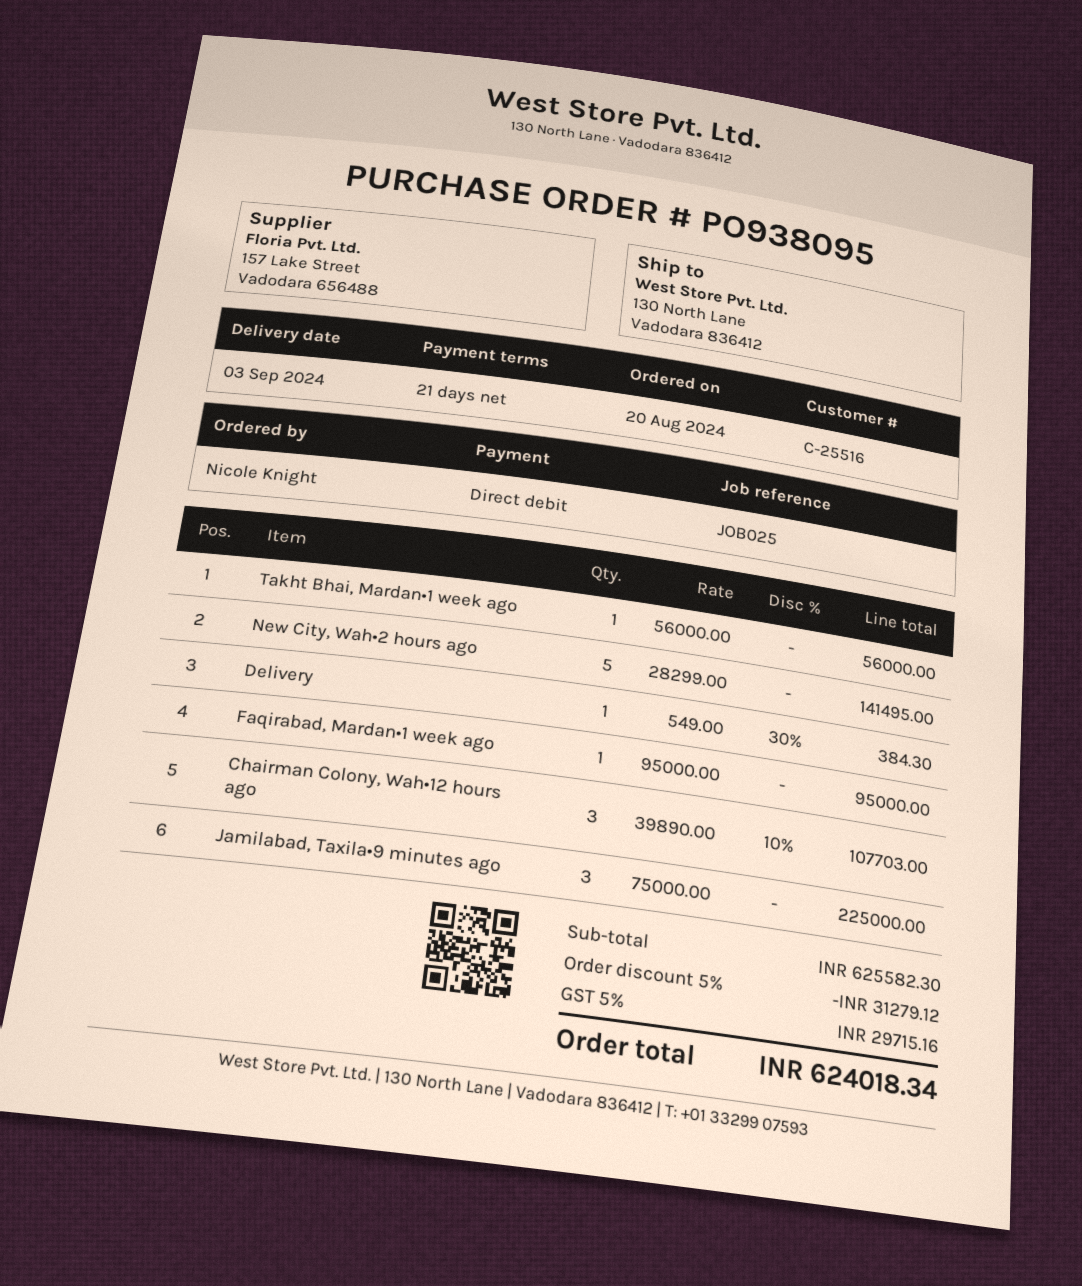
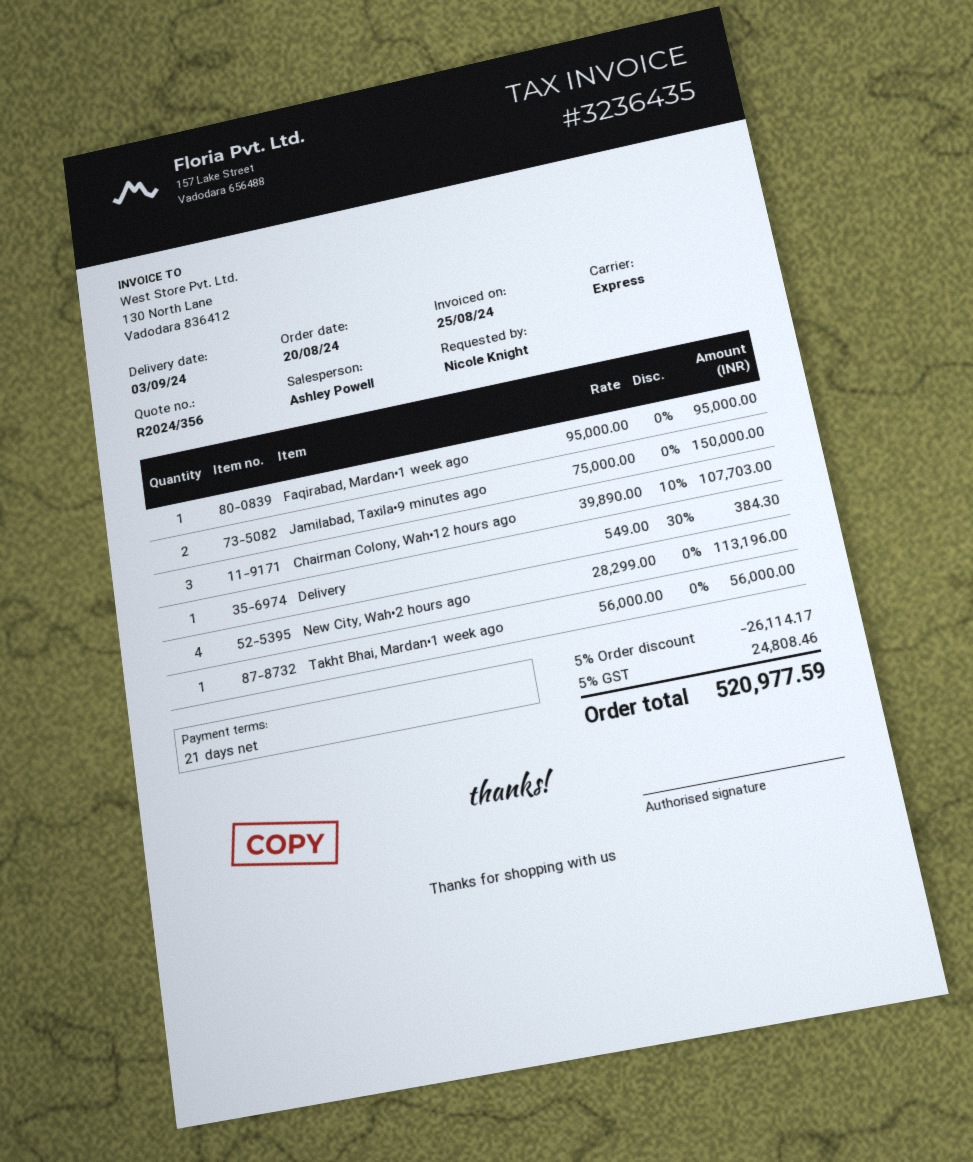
New City, Wah•2 hours ago: 5 x 28299.00 = 141495.00 -> 4 x 28299.00 = 113196.00
Jamilabad, Taxila•9 minutes ago: 3 x 75000.00 = 225000.00 -> 2 x 75000.00 = 150000.00
discount: 5% = 31279.12 -> 5% = 26114.17
tax: 5% = 29715.16 -> 5% = 24808.46
total: 624018.34 -> 520977.59

